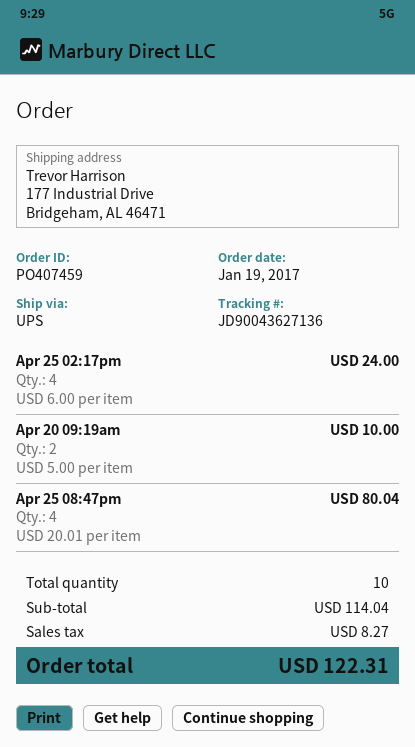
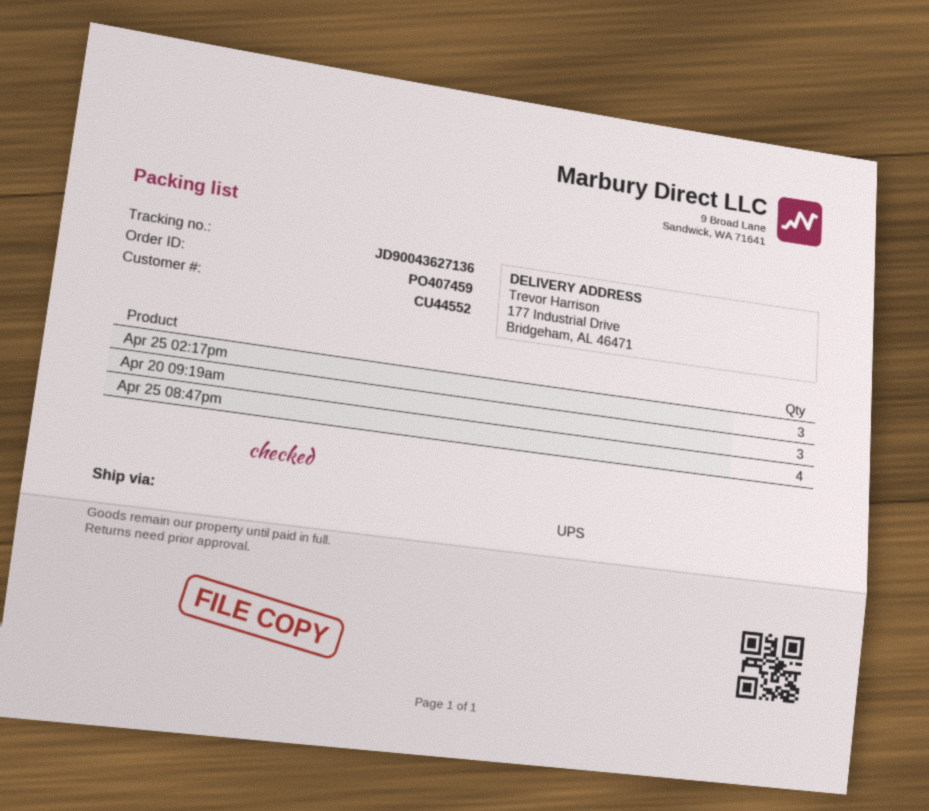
Apr 25 02:17pm: 4 -> 3
Apr 20 09:19am: 2 -> 3

